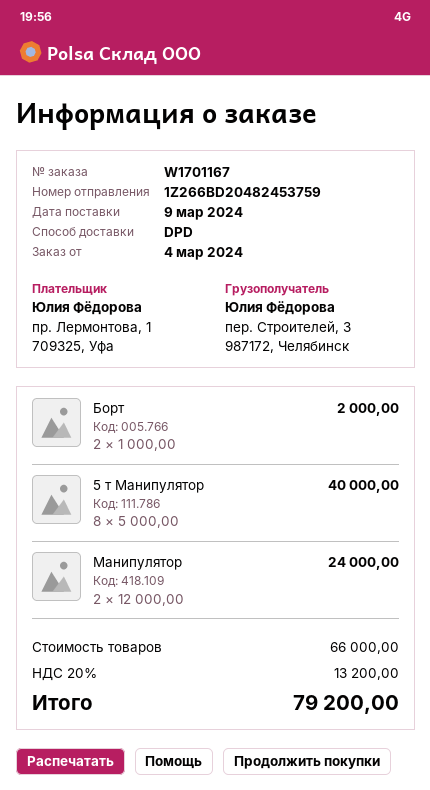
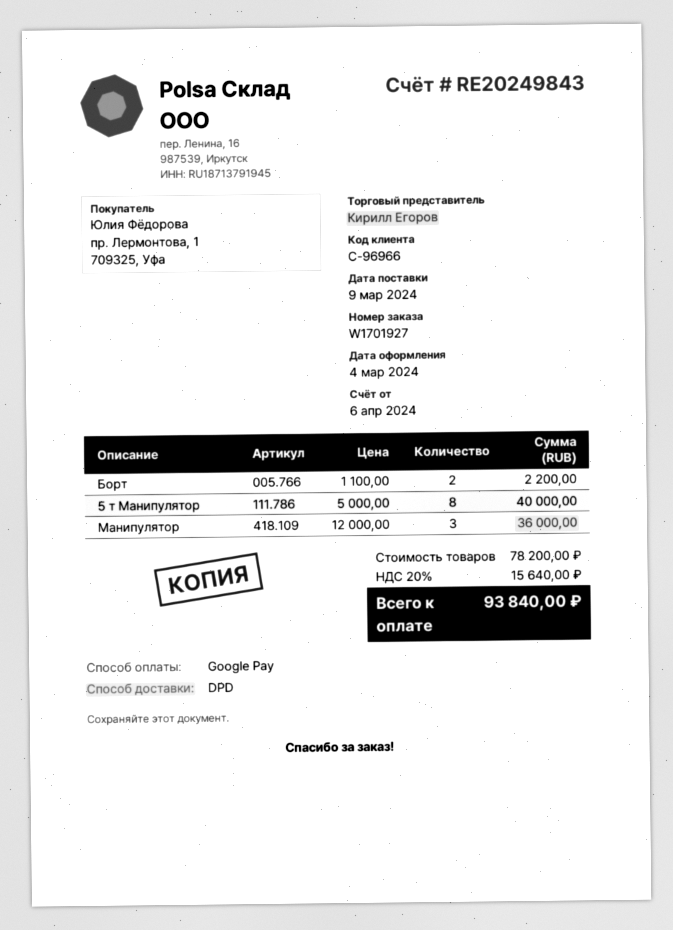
order number: W1701167 -> W1701927
Борт: 2 x 1000.00 = 2000.00 -> 2 x 1100.00 = 2200.00
Манипулятор: 2 x 12000.00 = 24000.00 -> 3 x 12000.00 = 36000.00
subtotal: 66000.00 -> 78200.00
tax: 20% = 13200.00 -> 20% = 15640.00
total: 79200.00 -> 93840.00

